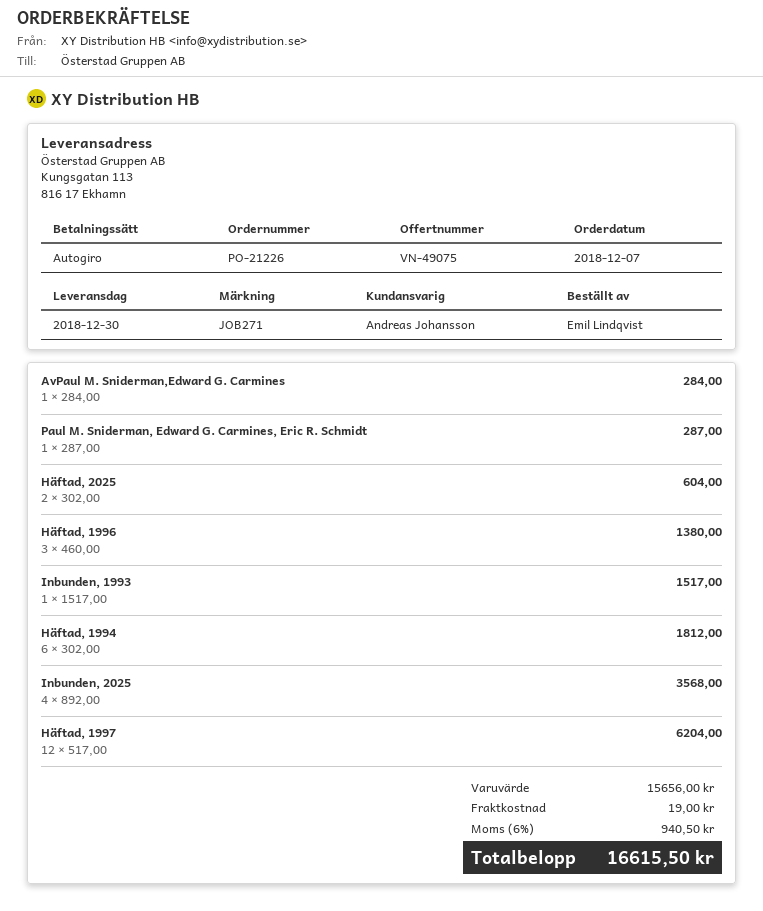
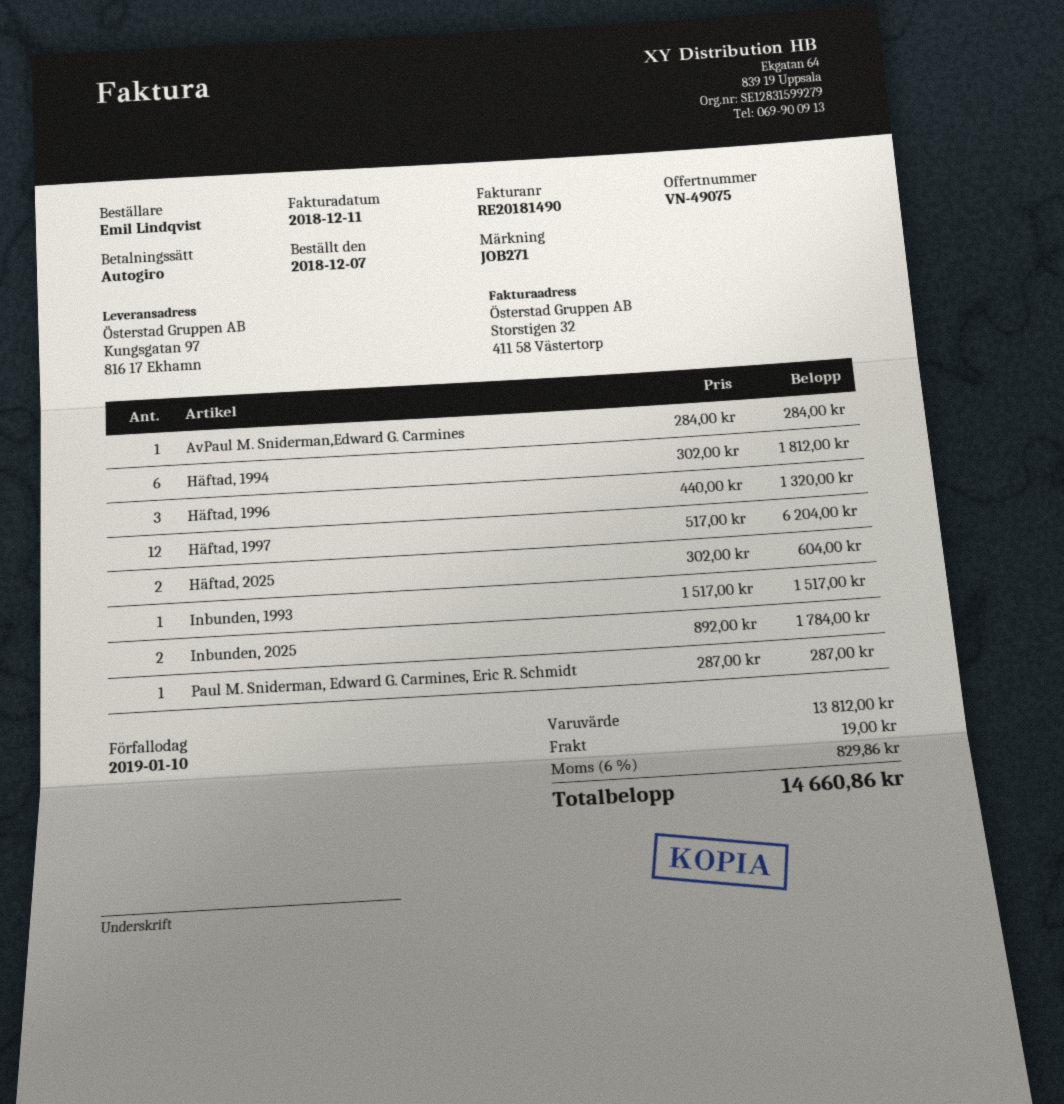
ship to: Kungsgatan 113, 816 17 Ekhamn -> Kungsgatan 97, 816 17 Ekhamn
Häftad, 1996: 3 x 460.00 = 1380.00 -> 3 x 440.00 = 1320.00
Inbunden, 2025: 4 x 892.00 = 3568.00 -> 2 x 892.00 = 1784.00
subtotal: 15656.00 -> 13812.00
tax: 6% = 940.50 -> 6% = 829.86
total: 16615.50 -> 14660.86

